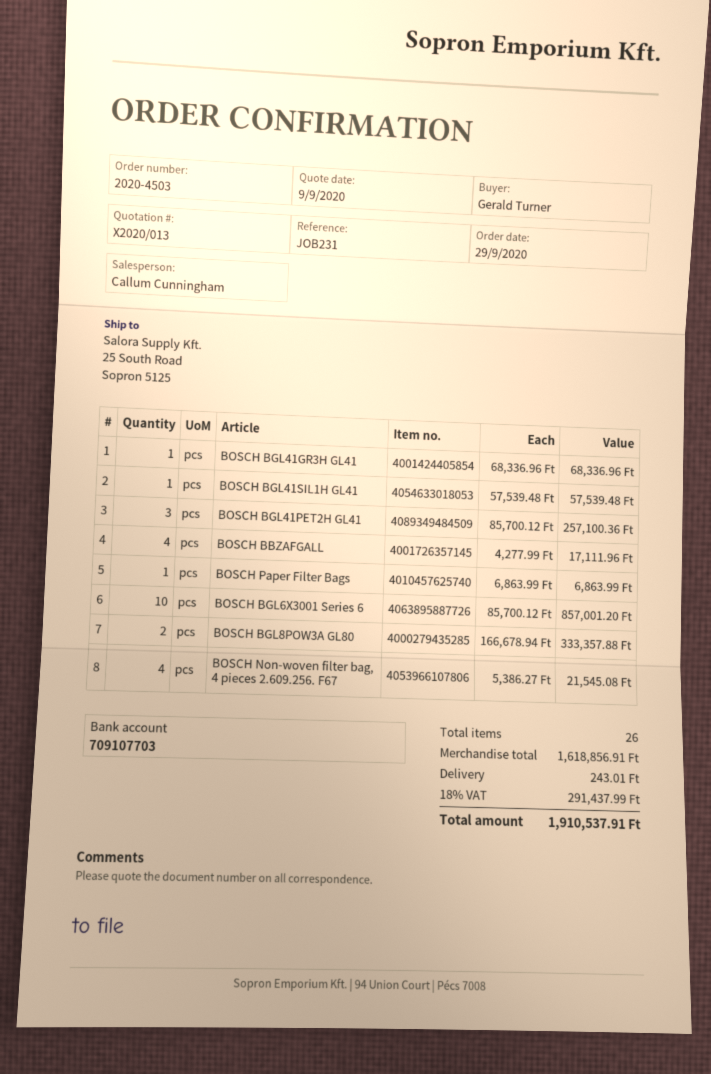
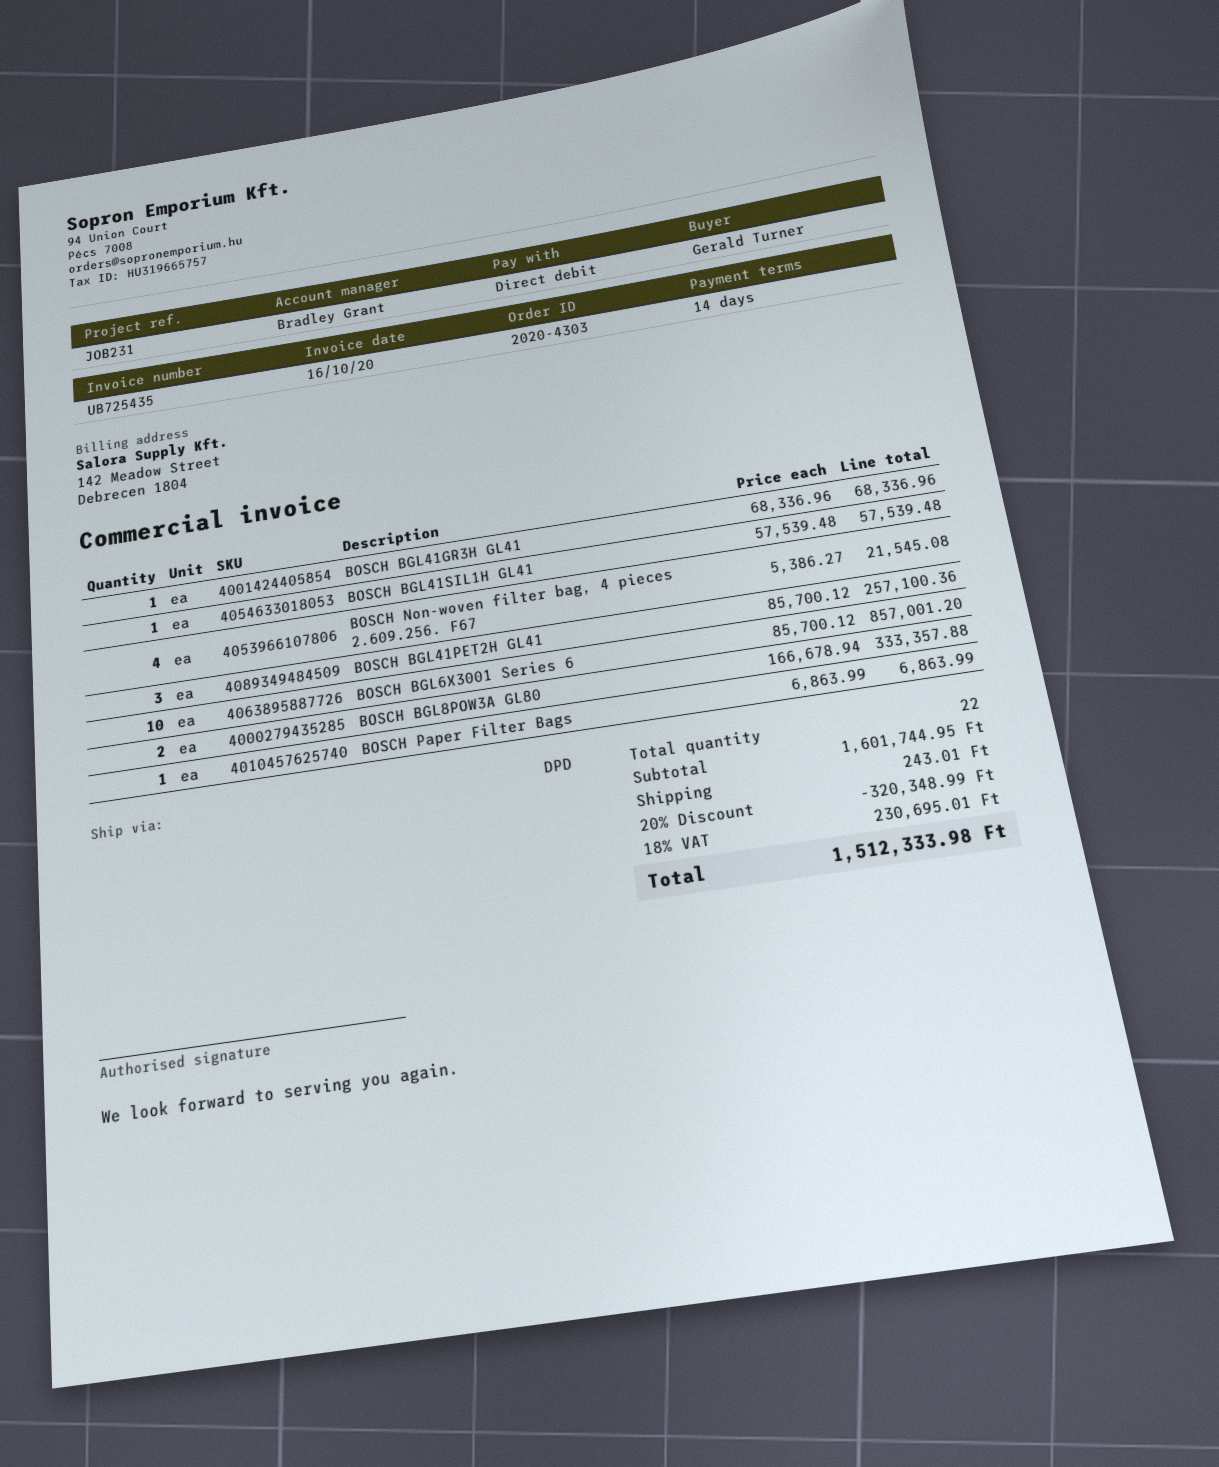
order number: 2020-4503 -> 2020-4303
sales rep: Callum Cunningham -> Bradley Grant
BOSCH BBZAFGALL: 4 x 4277.99 = 17111.96 -> none
total quantity: 26 -> 22
subtotal: 1618856.91 -> 1601744.95
discount: none -> 20% = 320348.99
tax: 18% = 291437.99 -> 18% = 230695.01
total: 1910537.91 -> 1512333.98

